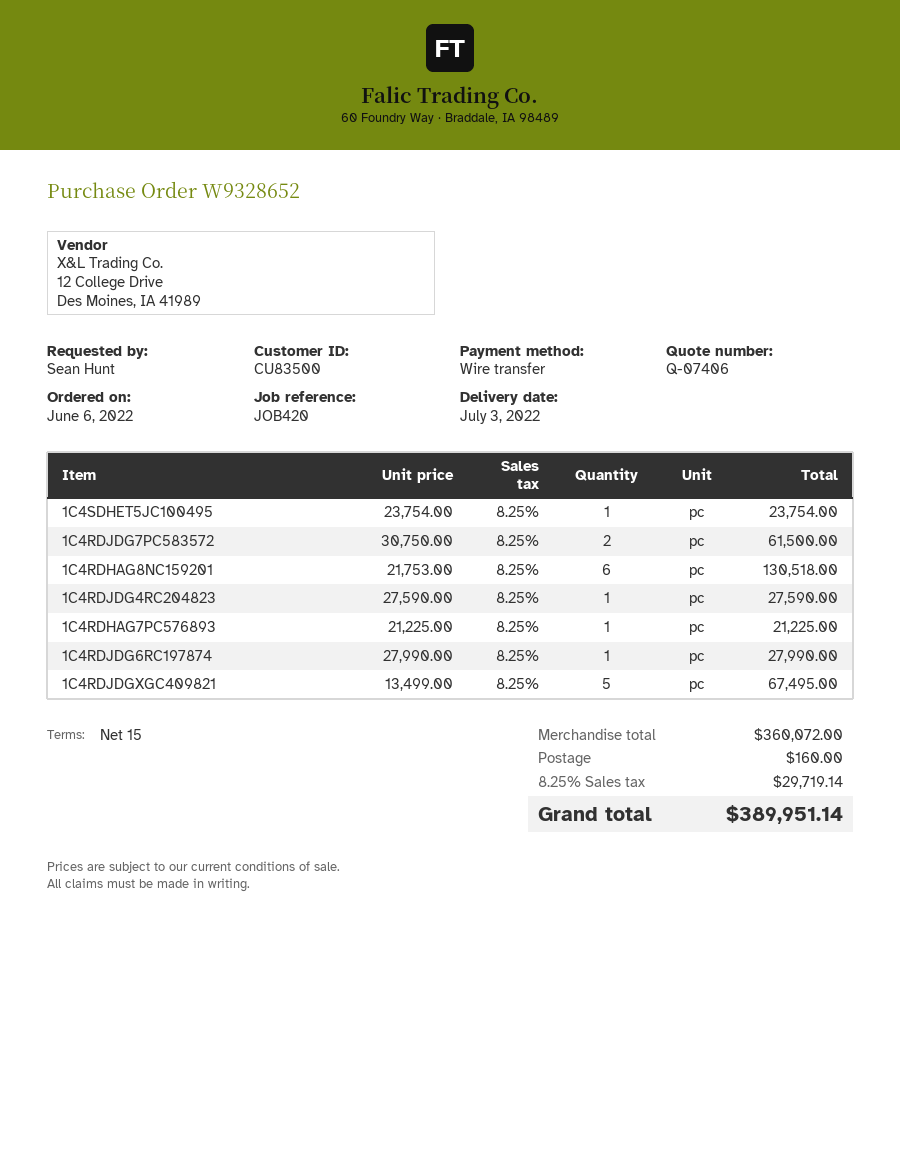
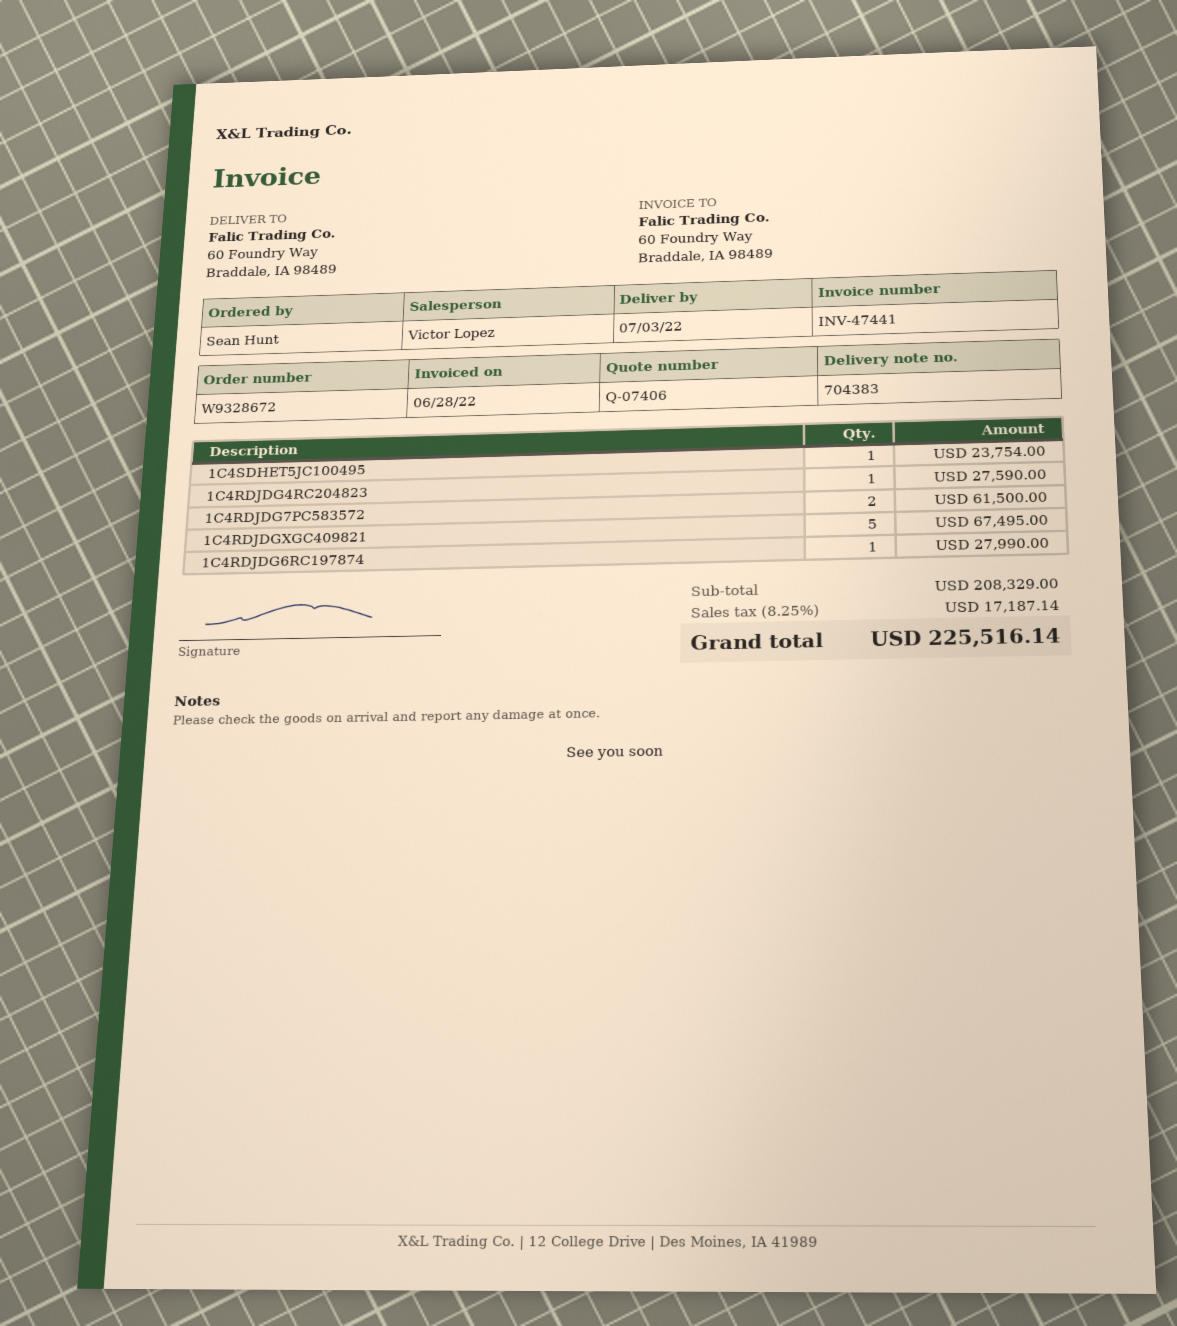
order number: W9328652 -> W9328672
1C4RDHAG8NC159201: 6 for 130518.00 -> none
1C4RDHAG7PC576893: 1 for 21225.00 -> none
subtotal: 360072.00 -> 208329.00
shipping: 160.00 -> none
tax: 8.25% = 29719.14 -> 8.25% = 17187.14
total: 389951.14 -> 225516.14

